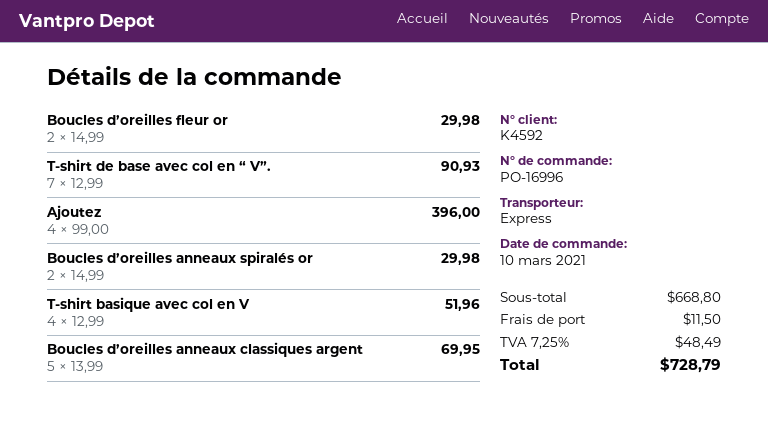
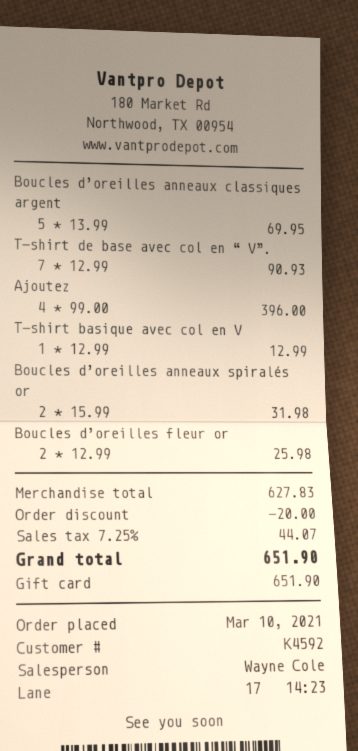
Boucles d’oreilles fleur or: 2 x 14.99 = 29.98 -> 2 x 12.99 = 25.98
Boucles d’oreilles anneaux spiralés or: 2 x 14.99 = 29.98 -> 2 x 15.99 = 31.98
T-shirt basique avec col en V: 4 x 12.99 = 51.96 -> 1 x 12.99 = 12.99
subtotal: 668.80 -> 627.83
discount: none -> 20.00
shipping: 11.50 -> none
tax: 7.25% = 48.49 -> 7.25% = 44.07
total: 728.79 -> 651.90

